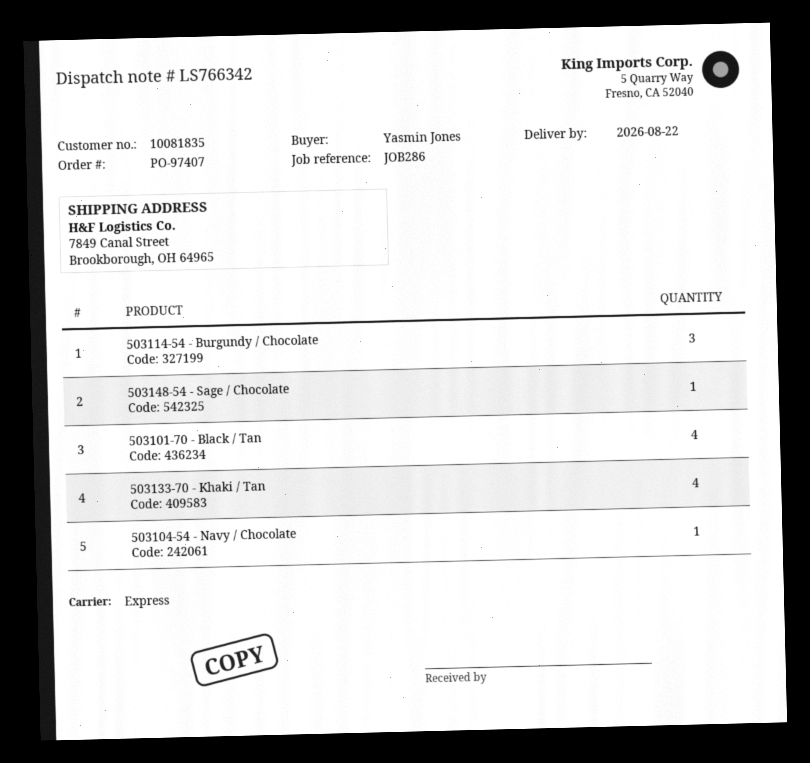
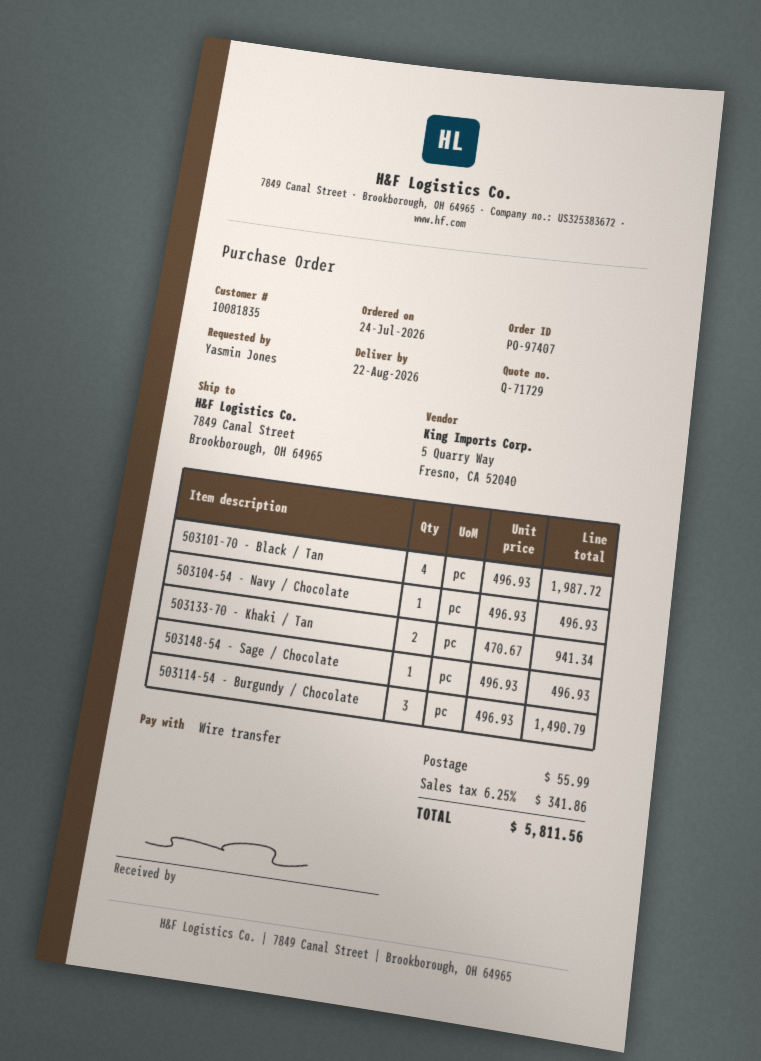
503133-70 - Khaki / Tan: 4 -> 2

